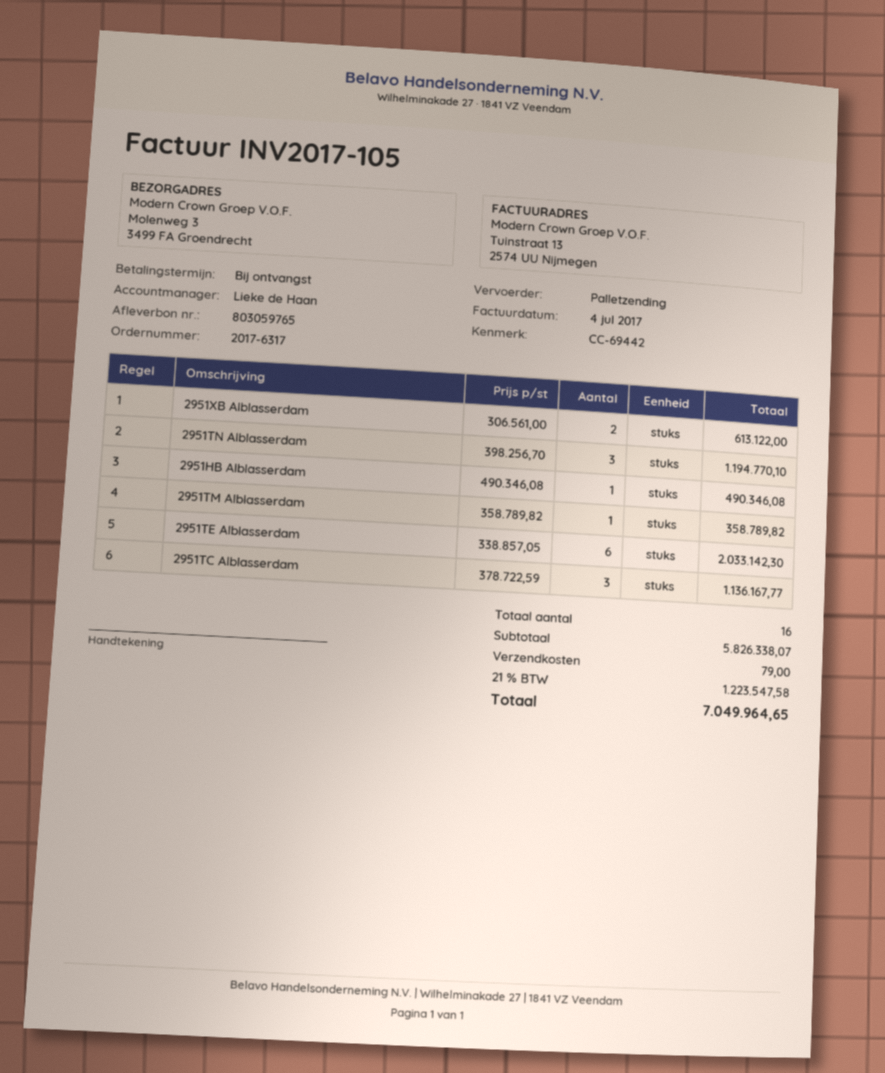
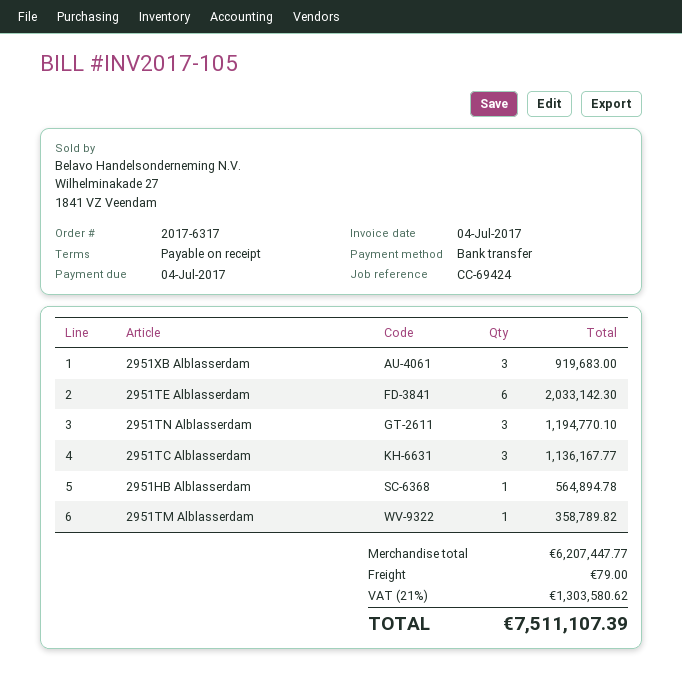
reference: CC-69442 -> CC-69424
2951XB Alblasserdam: 2 for 613122.00 -> 3 for 919683.00
2951HB Alblasserdam: 1 for 490346.08 -> 1 for 564894.78
subtotal: 5826338.07 -> 6207447.77
tax: 21% = 1223547.58 -> 21% = 1303580.62
total: 7049964.65 -> 7511107.39

